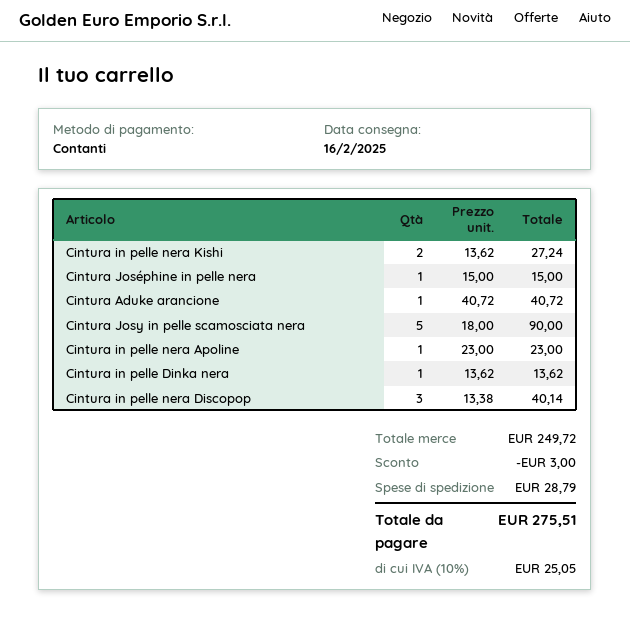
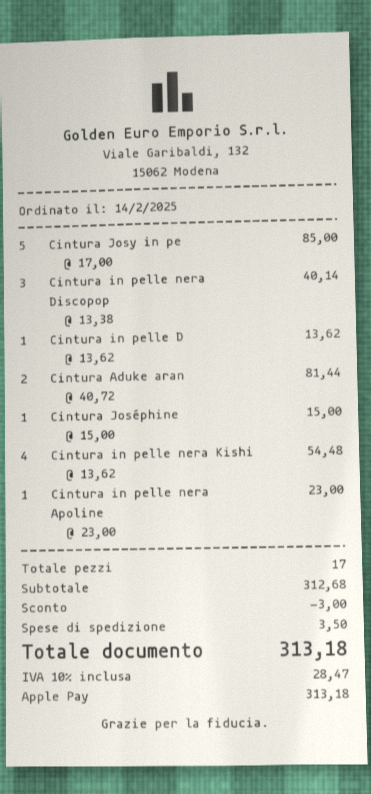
payment method: cash -> Apple Pay
Cintura in pelle nera Kishi: 2 x 13.62 = 27.24 -> 4 x 13.62 = 54.48
Cintura Aduke arancione: 1 x 40.72 = 40.72 -> 2 x 40.72 = 81.44
Cintura Josy in pelle scamosciata nera: 5 x 18.00 = 90.00 -> 5 x 17.00 = 85.00
subtotal: 249.72 -> 312.68
shipping: 28.79 -> 3.50
tax: 10% = 25.05 -> 10% = 28.47
total: 275.51 -> 313.18

